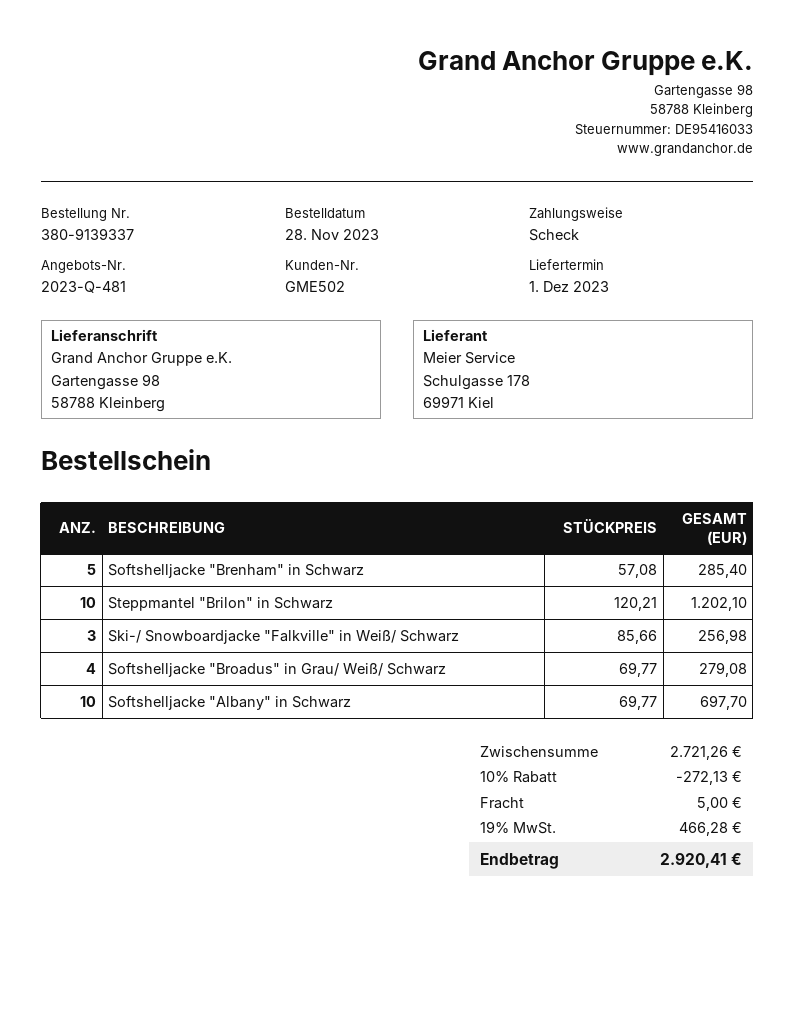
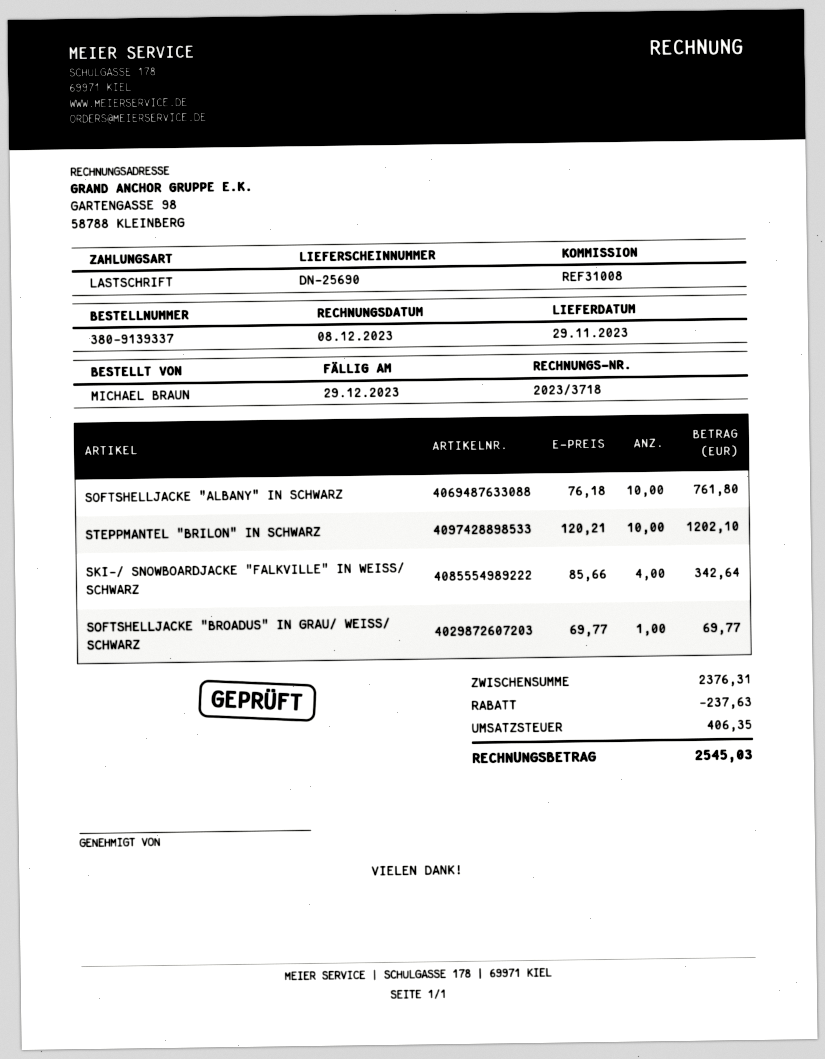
delivery date: 2023-12-01 -> 2023-11-29
payment method: cheque -> direct debit
Softshelljacke "Brenham" in Schwarz: 5 x 57.08 = 285.40 -> none
Ski-/ Snowboardjacke "Falkville" in Weiß/ Schwarz: 3 x 85.66 = 256.98 -> 4 x 85.66 = 342.64
Softshelljacke "Broadus" in Grau/ Weiß/ Schwarz: 4 x 69.77 = 279.08 -> 1 x 69.77 = 69.77
Softshelljacke "Albany" in Schwarz: 10 x 69.77 = 697.70 -> 10 x 76.18 = 761.80
subtotal: 2721.26 -> 2376.31
discount: 272.13 -> 237.63
shipping: 5.00 -> none
tax: 466.28 -> 406.35
total: 2920.41 -> 2545.03

